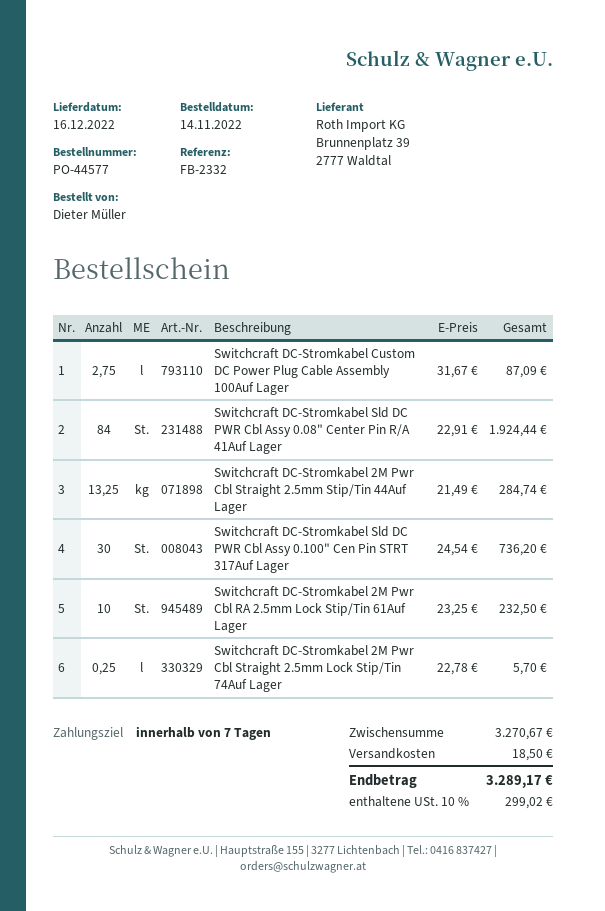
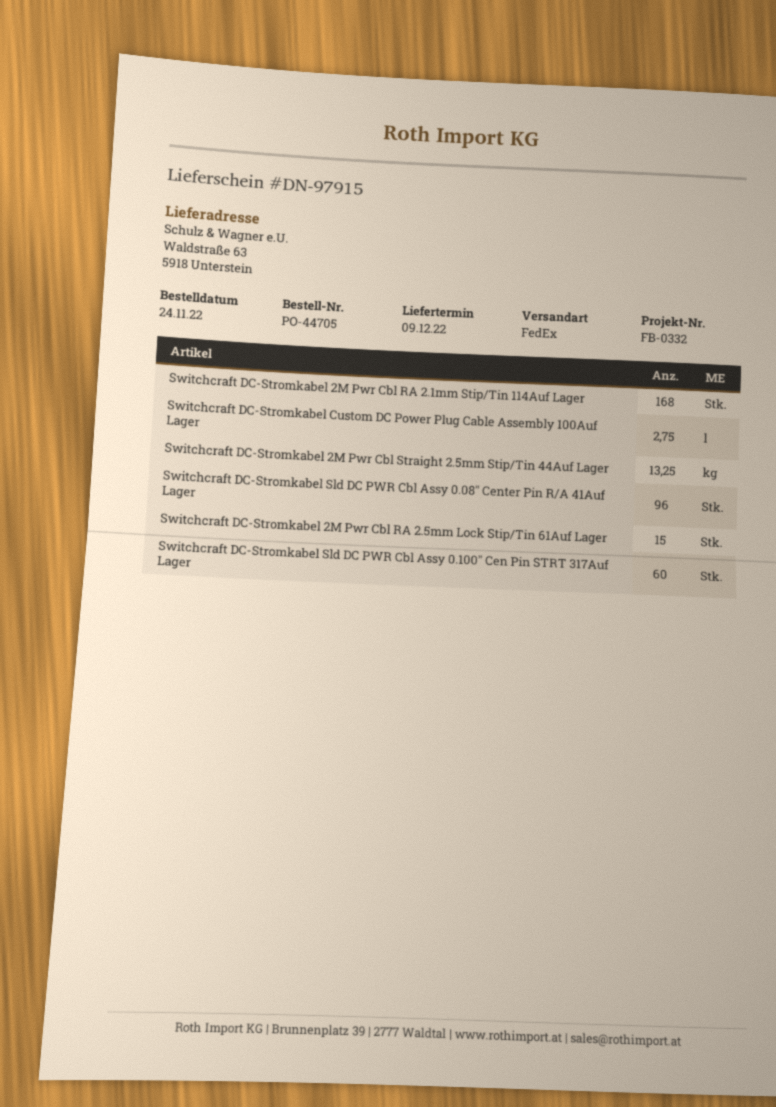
order number: PO-44577 -> PO-44705
order date: 2022-11-14 -> 2022-11-24
delivery date: 2022-12-16 -> 2022-12-09
reference: FB-2332 -> FB-0332
Switchcraft DC-Stromkabel Sld DC PWR Cbl Assy 0.08" Center Pin R/A 41Auf Lager: 84 -> 96
Switchcraft DC-Stromkabel Sld DC PWR Cbl Assy 0.100" Cen Pin STRT 317Auf Lager: 30 -> 60
Switchcraft DC-Stromkabel 2M Pwr Cbl RA 2.5mm Lock Stip/Tin 61Auf Lager: 10 -> 15
Switchcraft DC-Stromkabel 2M Pwr Cbl Straight 2.5mm Lock Stip/Tin 74Auf Lager: 0.25 -> none
Switchcraft DC-Stromkabel 2M Pwr Cbl RA 2.1mm Stip/Tin 114Auf Lager: none -> 168

